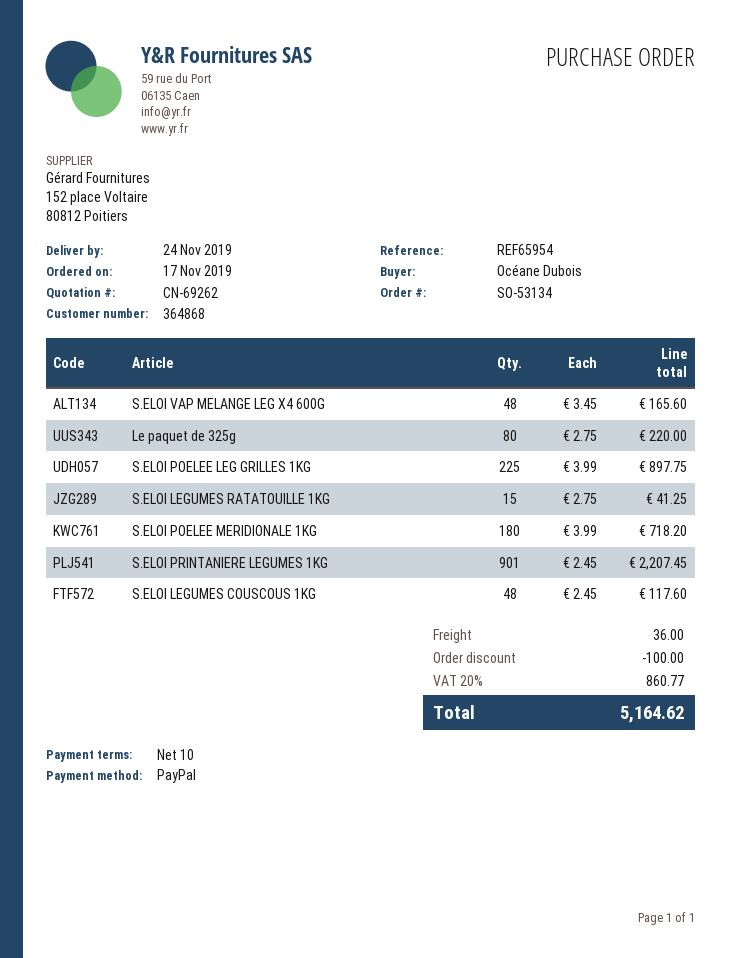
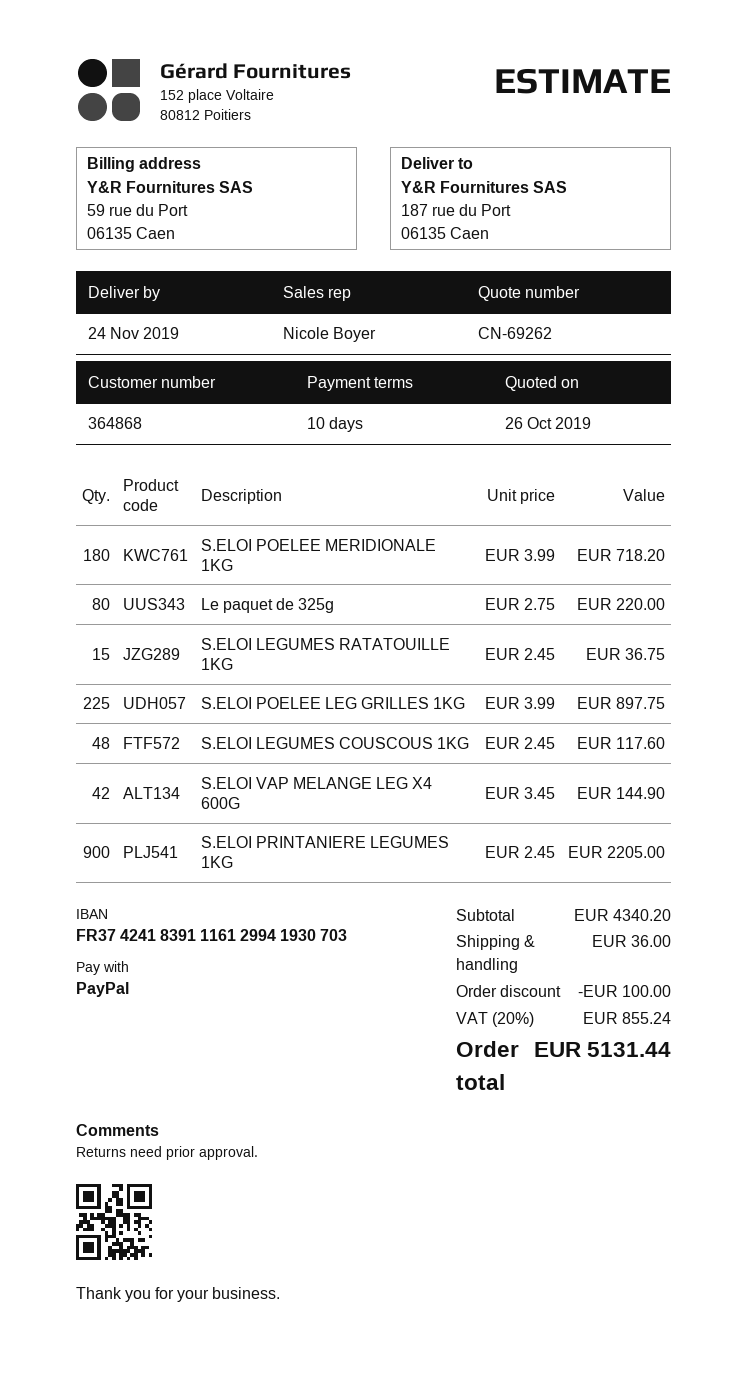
S.ELOI VAP MELANGE LEG X4 600G: 48 x 3.45 = 165.60 -> 42 x 3.45 = 144.90
S.ELOI LEGUMES RATATOUILLE 1KG: 15 x 2.75 = 41.25 -> 15 x 2.45 = 36.75
S.ELOI PRINTANIERE LEGUMES 1KG: 901 x 2.45 = 2207.45 -> 900 x 2.45 = 2205.00
tax: 20% = 860.77 -> 20% = 855.24
total: 5164.62 -> 5131.44

